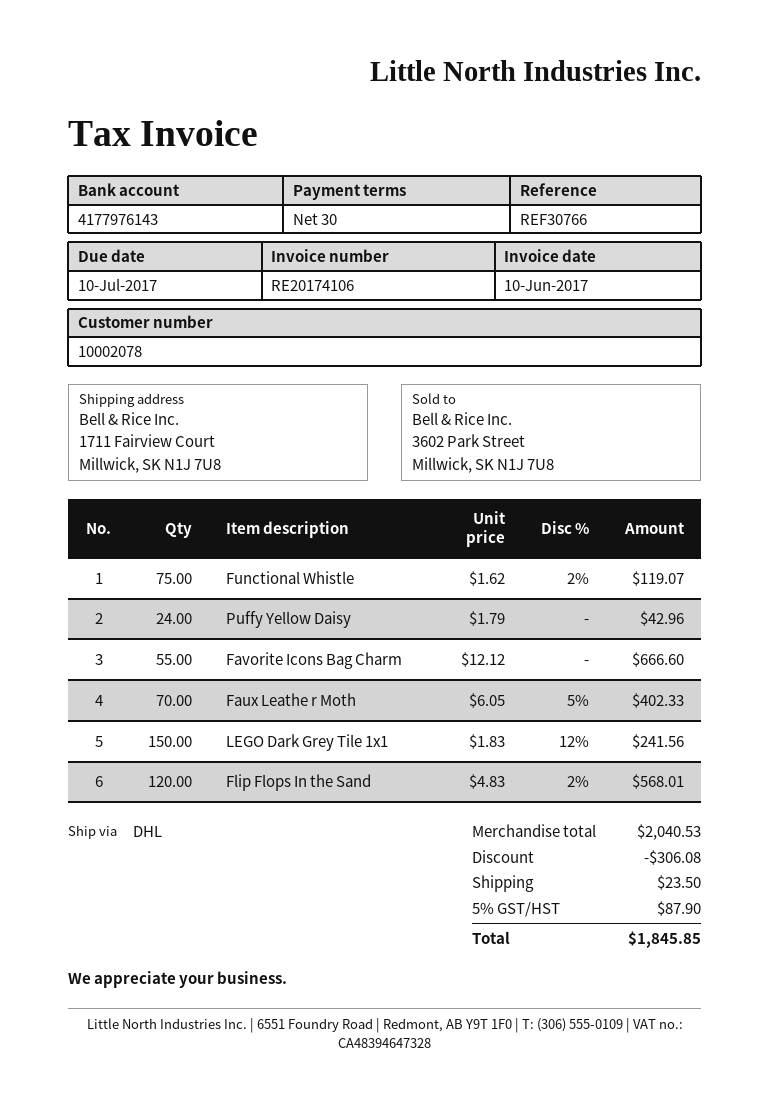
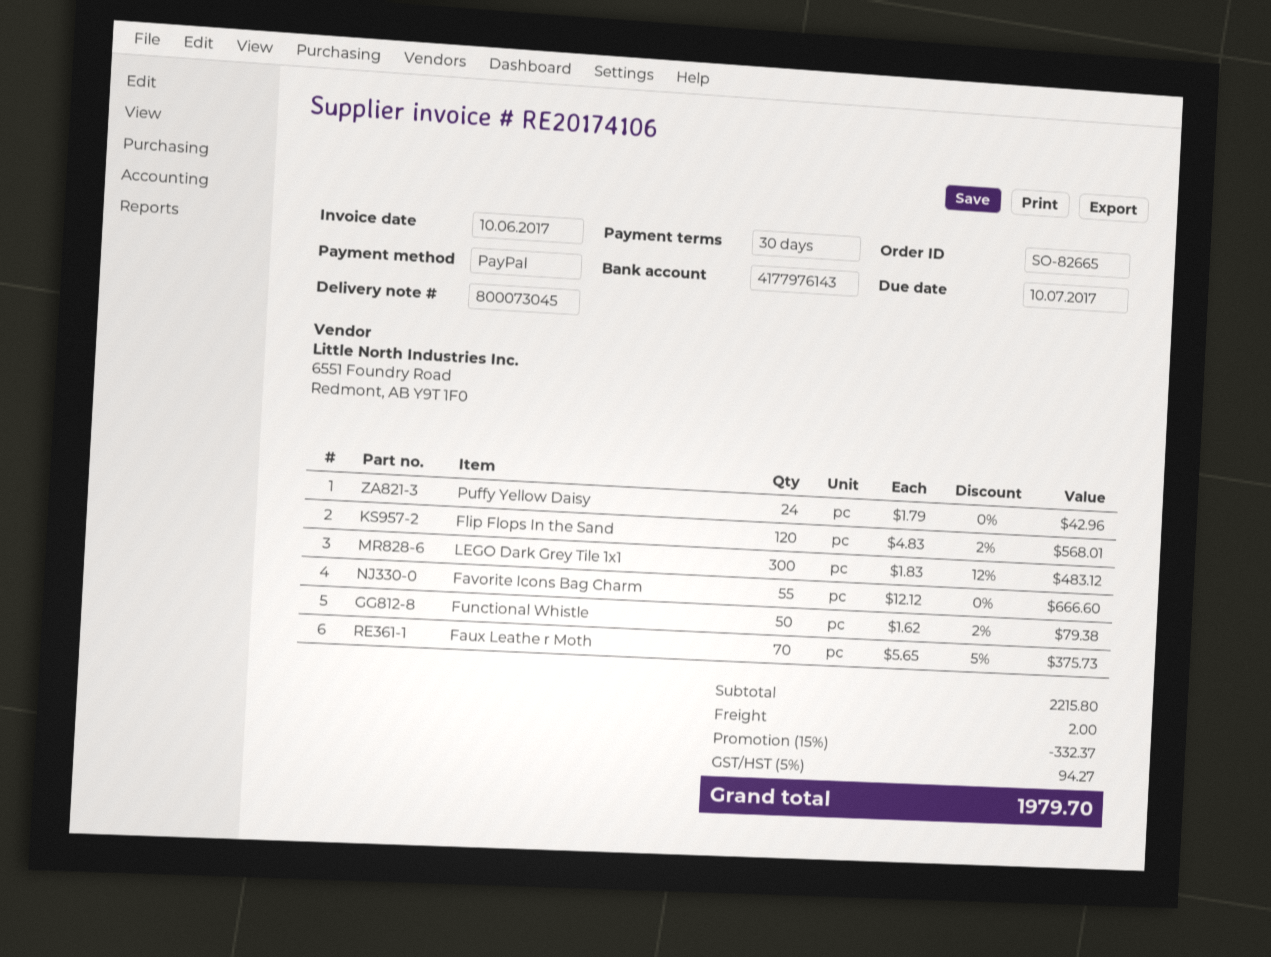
Functional Whistle: 75 x 1.62 - 2% = 119.07 -> 50 x 1.62 - 2% = 79.38
Faux Leathe r Moth: 70 x 6.05 - 5% = 402.33 -> 70 x 5.65 - 5% = 375.73
LEGO Dark Grey Tile 1x1: 150 x 1.83 - 12% = 241.56 -> 300 x 1.83 - 12% = 483.12
subtotal: 2040.53 -> 2215.80
discount: 306.08 -> 332.37
shipping: 23.50 -> 2.00
tax: 5% = 87.90 -> 5% = 94.27
total: 1845.85 -> 1979.70

